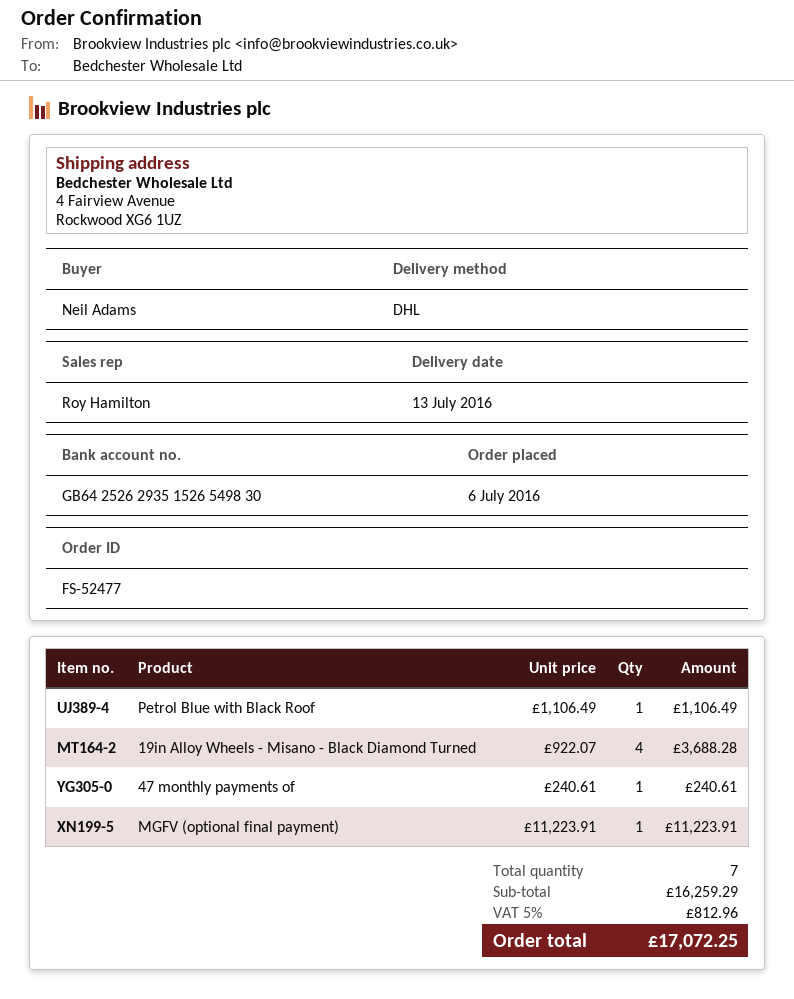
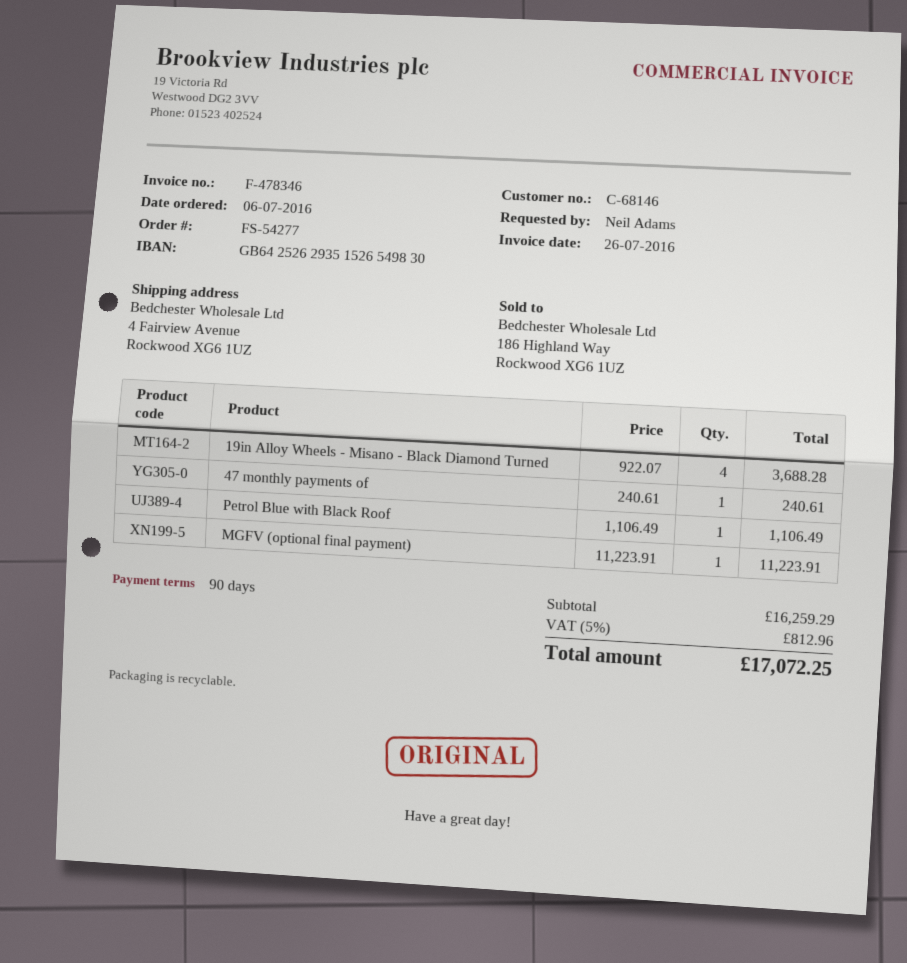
order number: FS-52477 -> FS-54277

